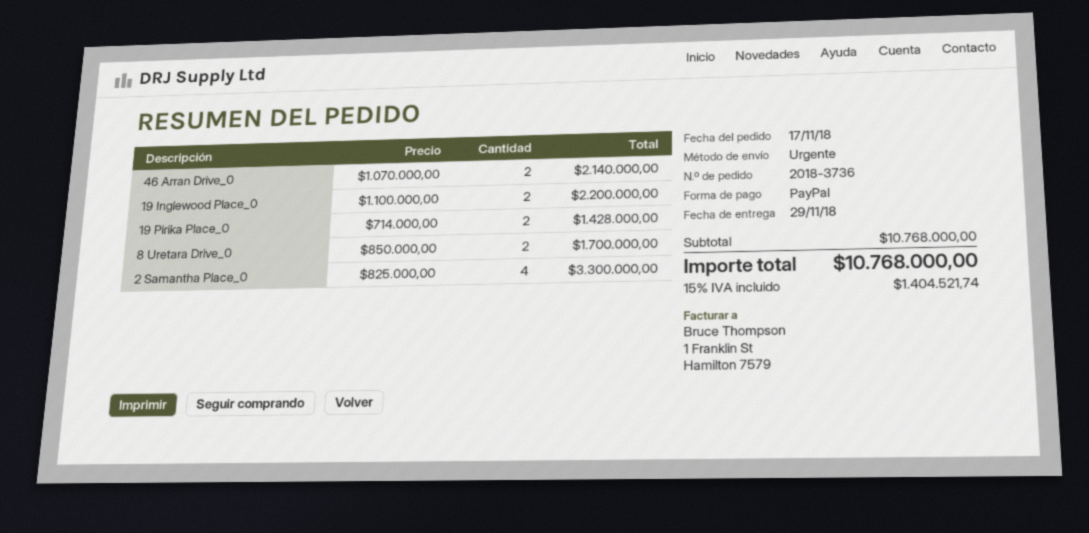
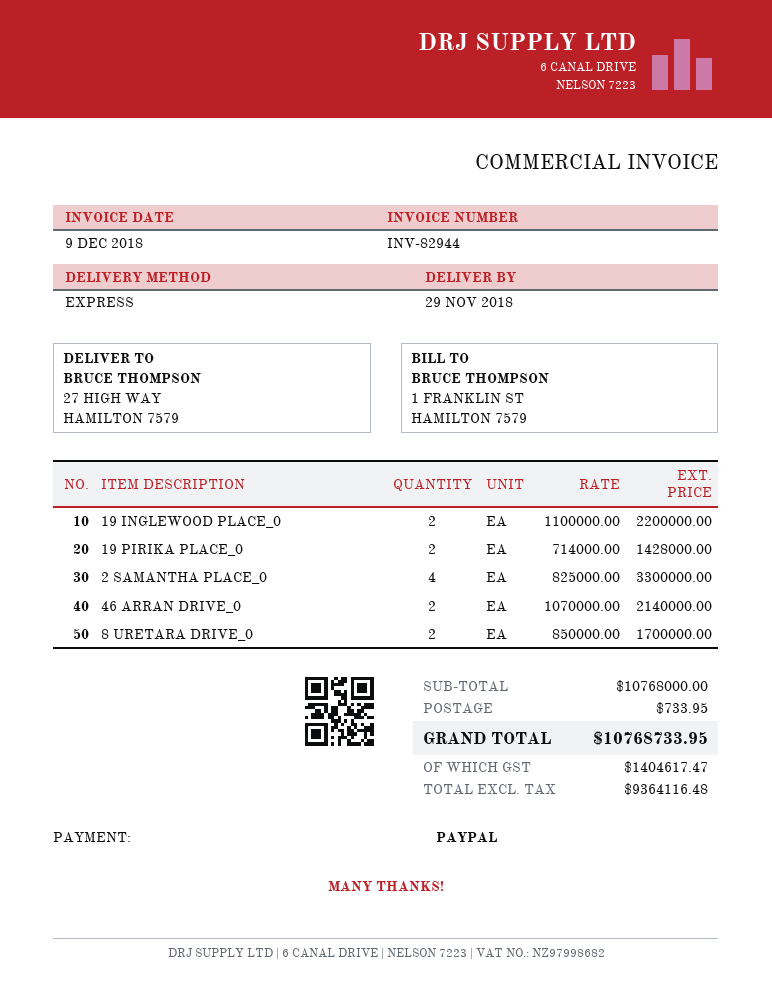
shipping: none -> 733.95
tax: 1404521.74 -> 1404617.47
total: 10768000.00 -> 10768733.95

